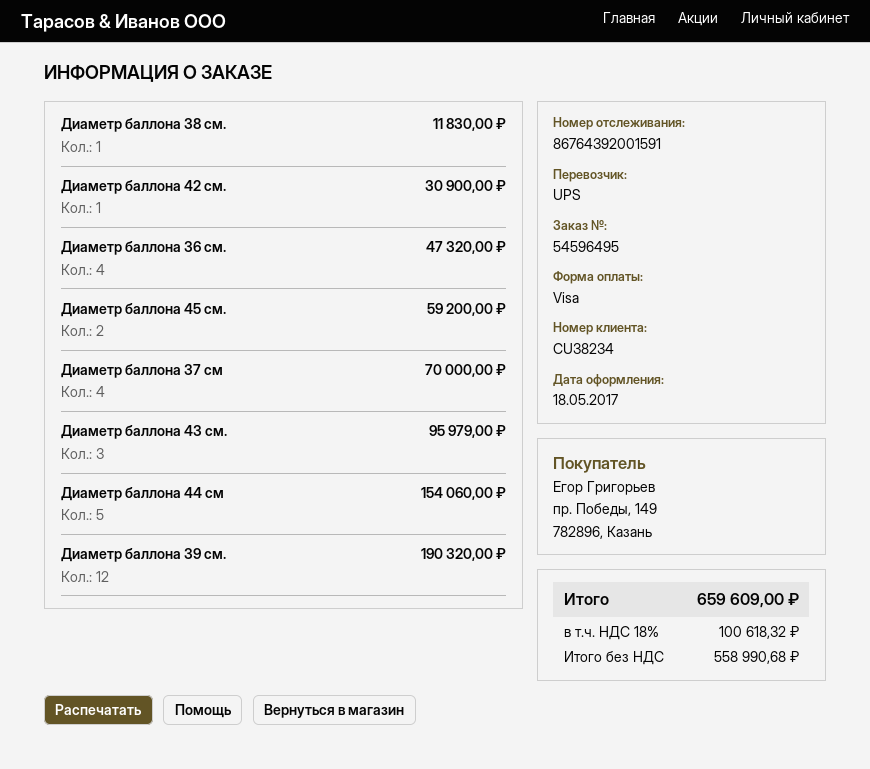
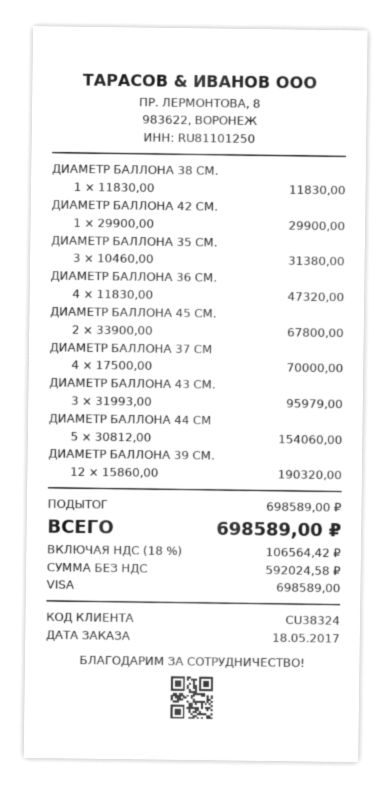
customer number: CU38234 -> CU38324
Диаметр баллона 42 см.: 1 for 30900.00 -> 1 for 29900.00
Диаметр баллона 45 см.: 2 for 59200.00 -> 2 for 67800.00
ДИАМЕТР БАЛЛОНА 35 СМ.: none -> 3 for 31380.00
net: 558990.68 -> 592024.58
tax: 18% = 100618.32 -> 18% = 106564.42
total: 659609.00 -> 698589.00

